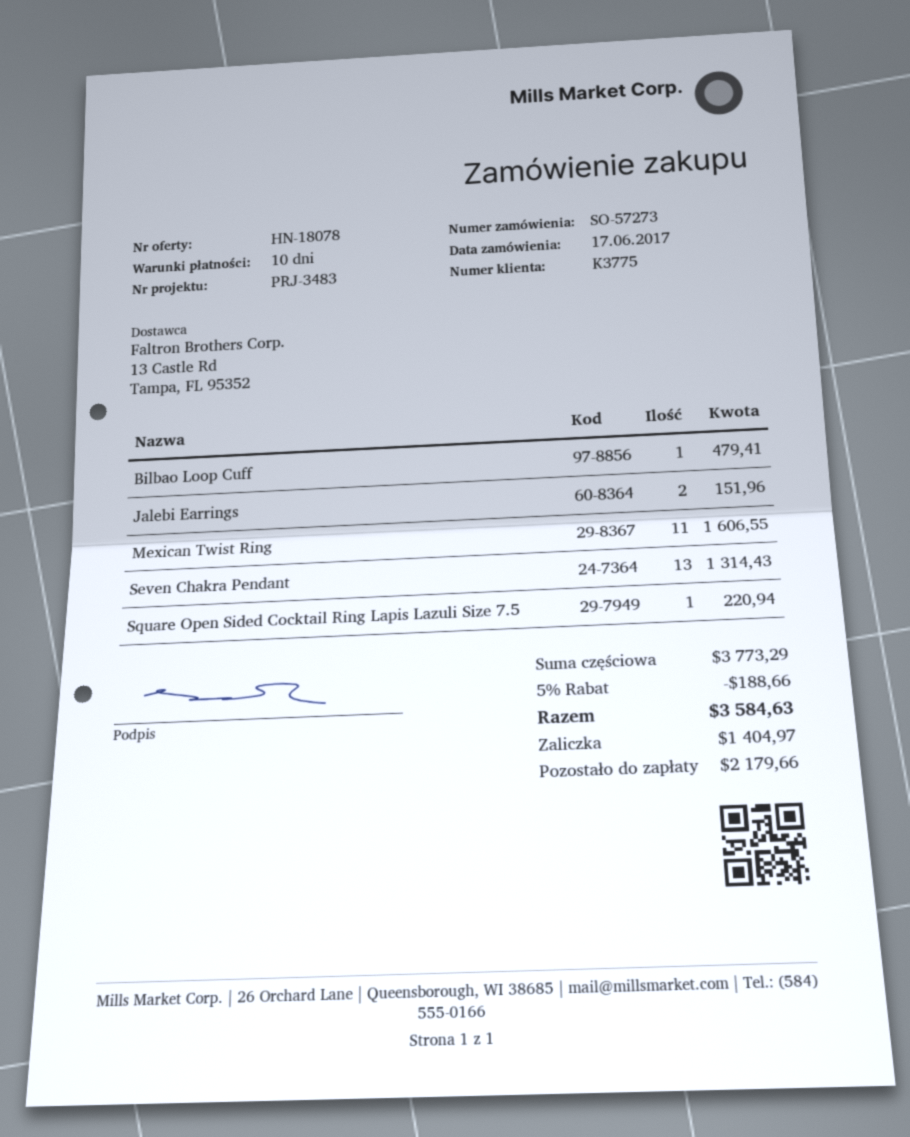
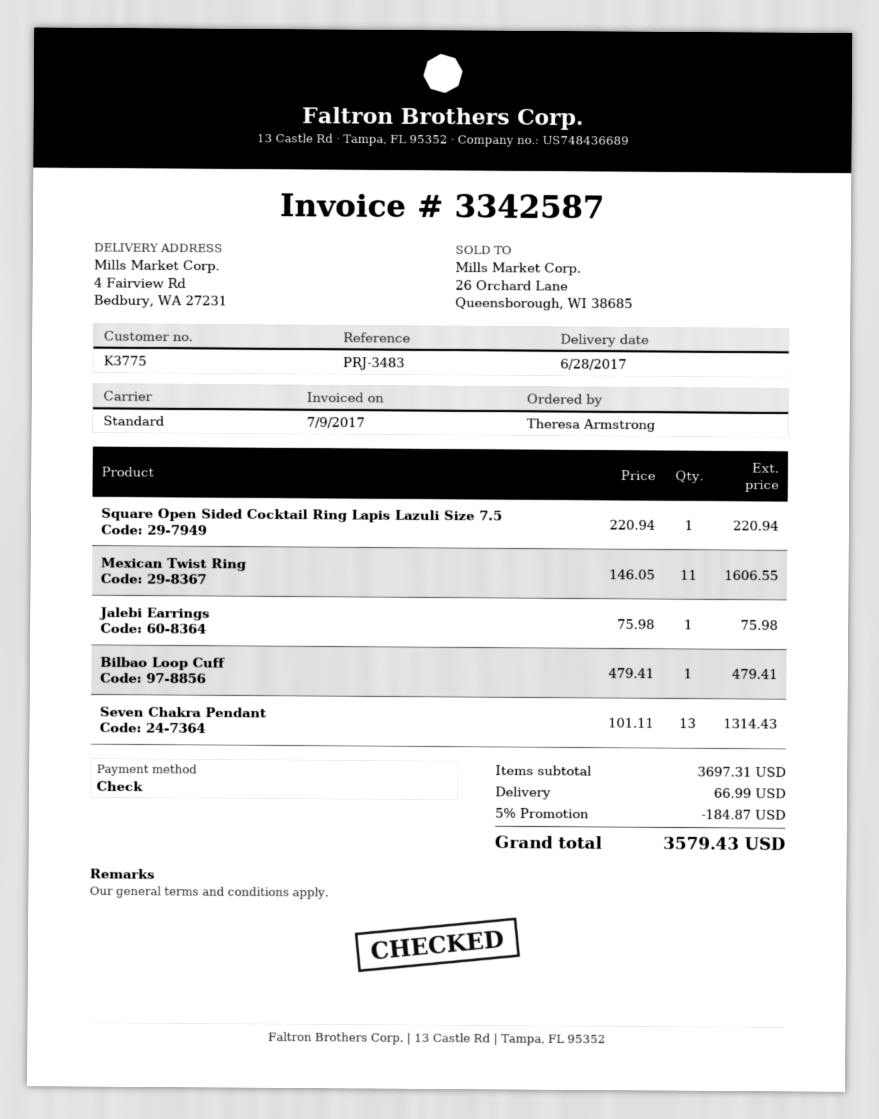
Jalebi Earrings: 2 for 151.96 -> 1 for 75.98
subtotal: 3773.29 -> 3697.31
discount: 5% = 188.66 -> 5% = 184.87
shipping: none -> 66.99
total: 3584.63 -> 3579.43

